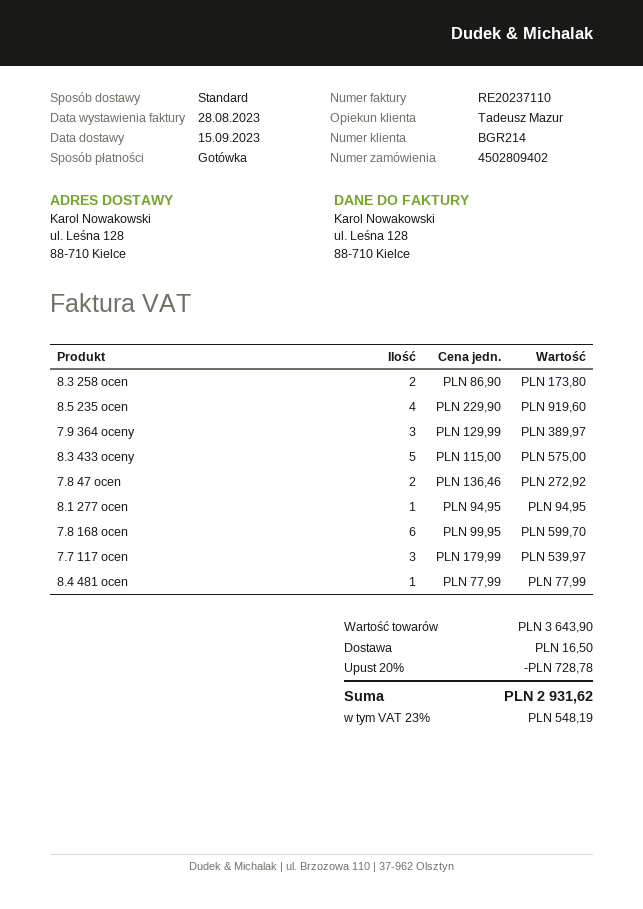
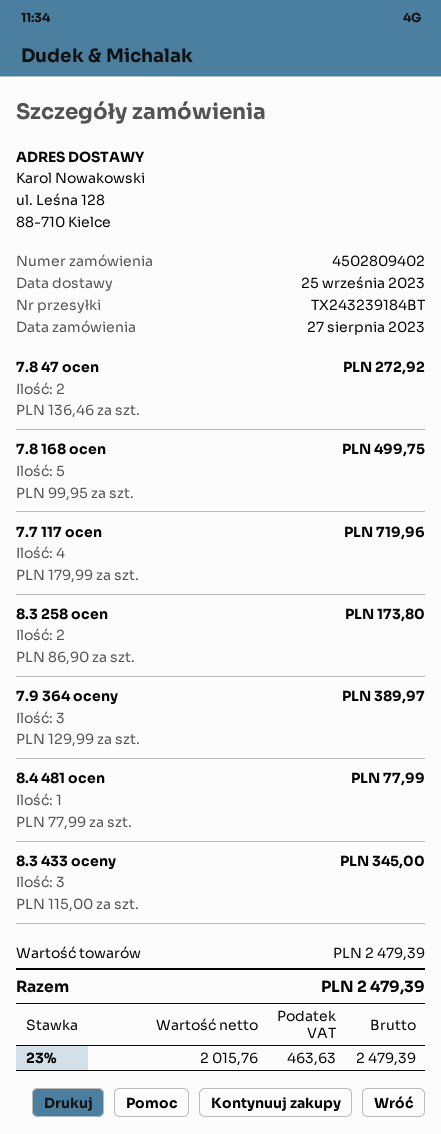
delivery date: 2023-09-15 -> 2023-09-25
8.5 235 ocen: 4 x 229.90 = 919.60 -> none
8.3 433 oceny: 5 x 115.00 = 575.00 -> 3 x 115.00 = 345.00
8.1 277 ocen: 1 x 94.95 = 94.95 -> none
7.8 168 ocen: 6 x 99.95 = 599.70 -> 5 x 99.95 = 499.75
7.7 117 ocen: 3 x 179.99 = 539.97 -> 4 x 179.99 = 719.96
subtotal: 3643.90 -> 2479.39
discount: 20% = 728.78 -> none
shipping: 16.50 -> none
tax: 23% = 548.19 -> 23% = 463.63
total: 2931.62 -> 2479.39

